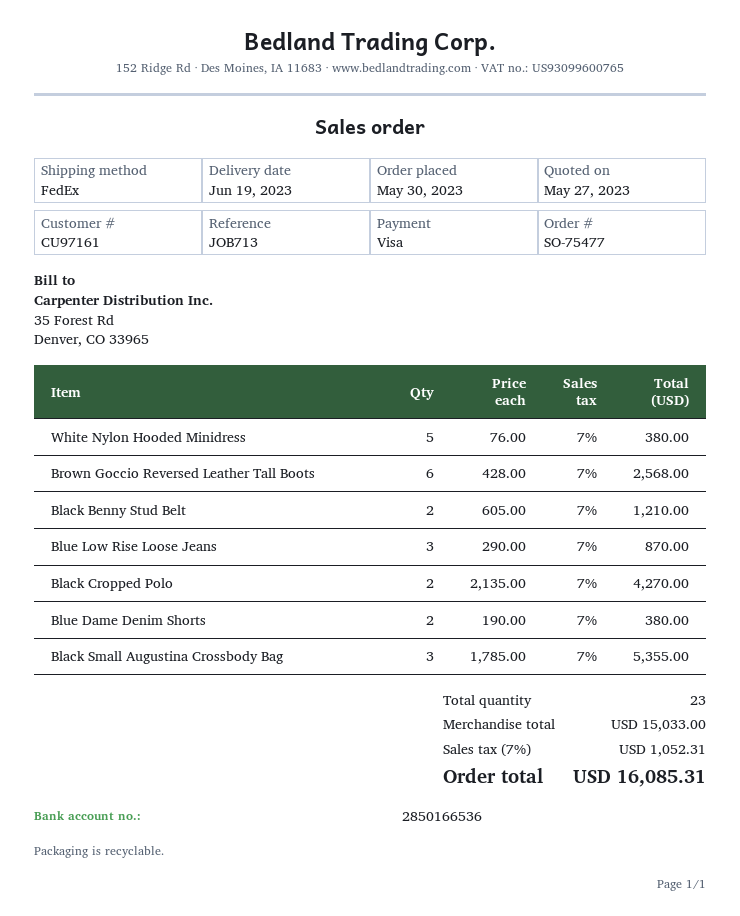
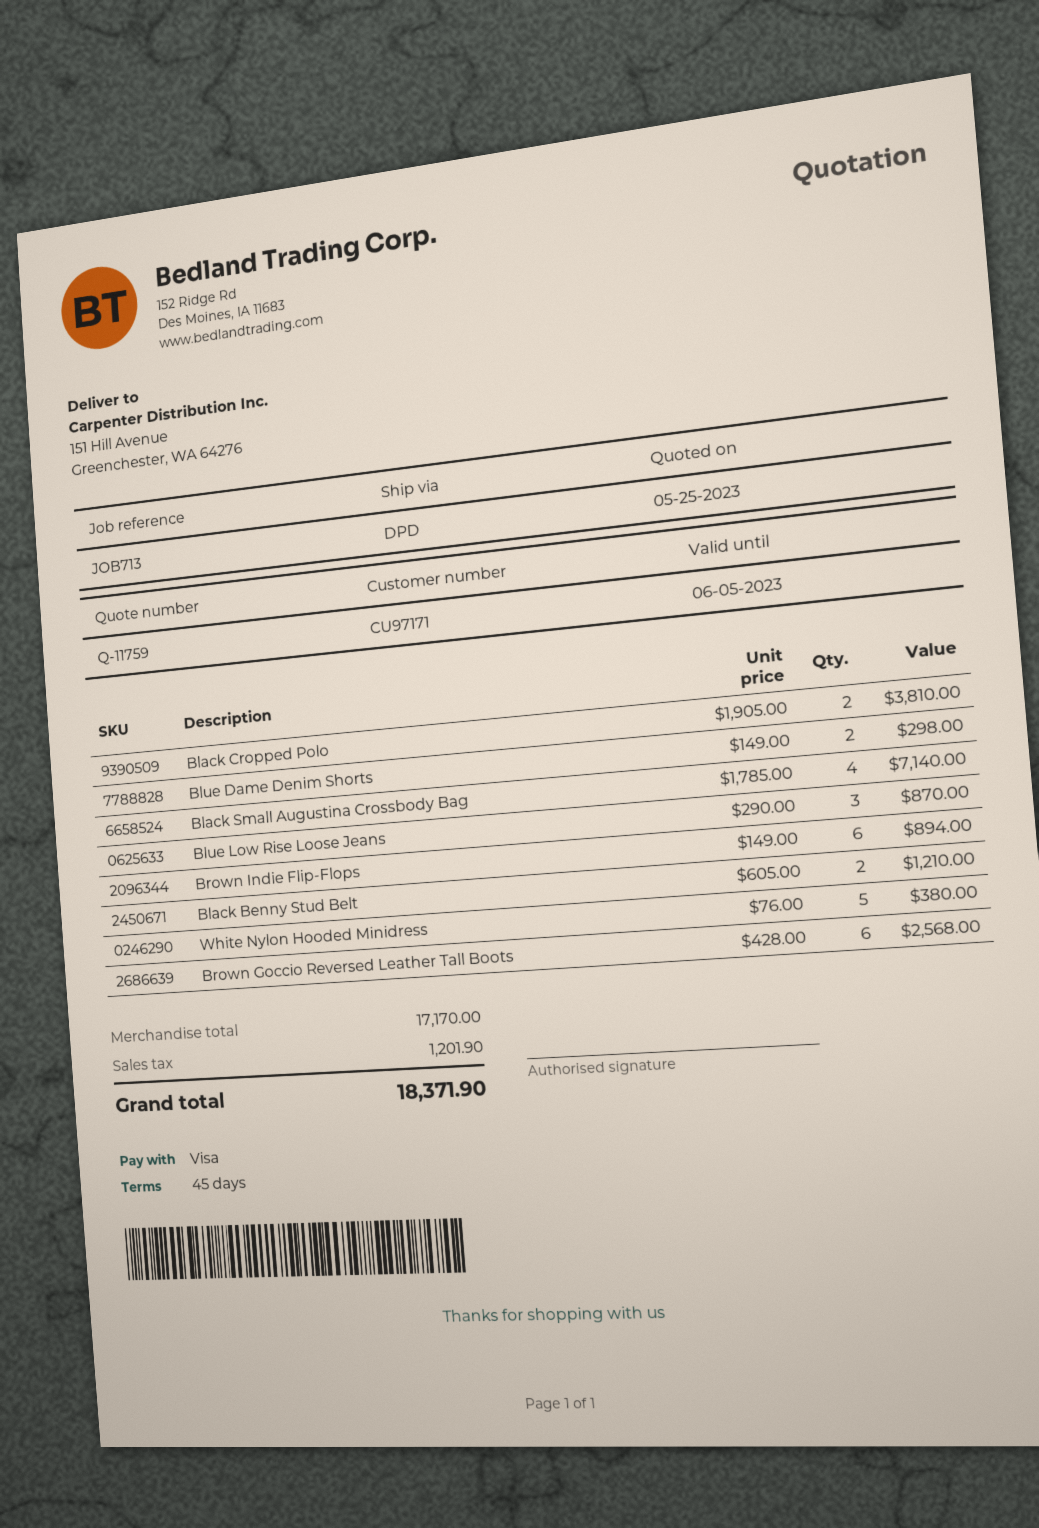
quote date: 2023-05-27 -> 2023-05-25
customer number: CU97161 -> CU97171
shipping method: FedEx -> DPD
Black Cropped Polo: 2 x 2135.00 = 4270.00 -> 2 x 1905.00 = 3810.00
Blue Dame Denim Shorts: 2 x 190.00 = 380.00 -> 2 x 149.00 = 298.00
Black Small Augustina Crossbody Bag: 3 x 1785.00 = 5355.00 -> 4 x 1785.00 = 7140.00
Brown Indie Flip-Flops: none -> 6 x 149.00 = 894.00
subtotal: 15033.00 -> 17170.00
tax: 1052.31 -> 1201.90
total: 16085.31 -> 18371.90

